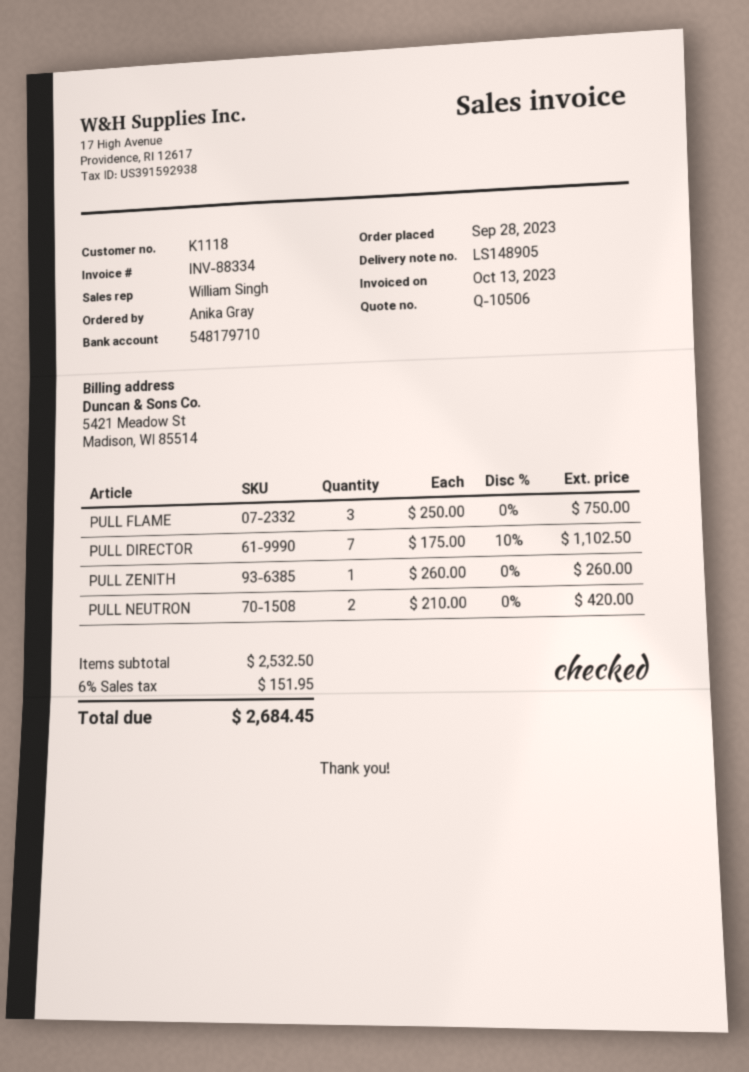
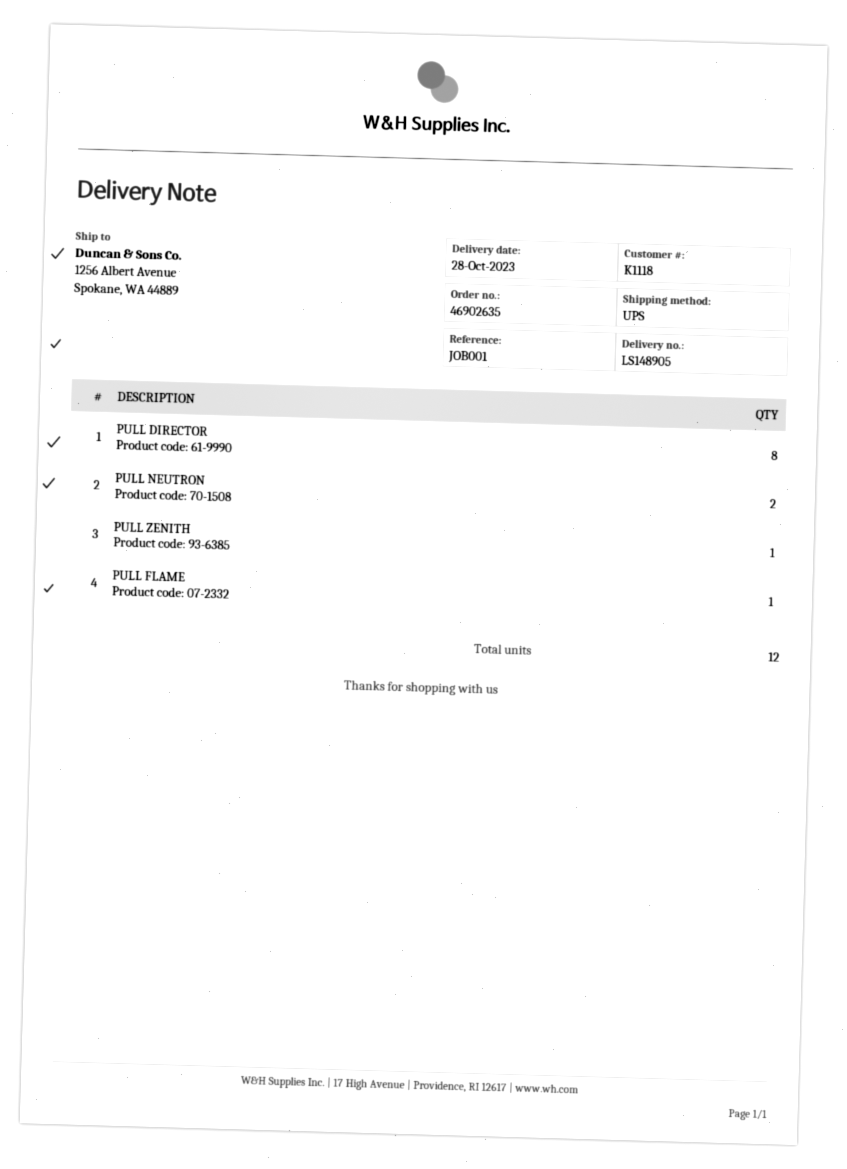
PULL FLAME: 3 -> 1
PULL DIRECTOR: 7 -> 8

